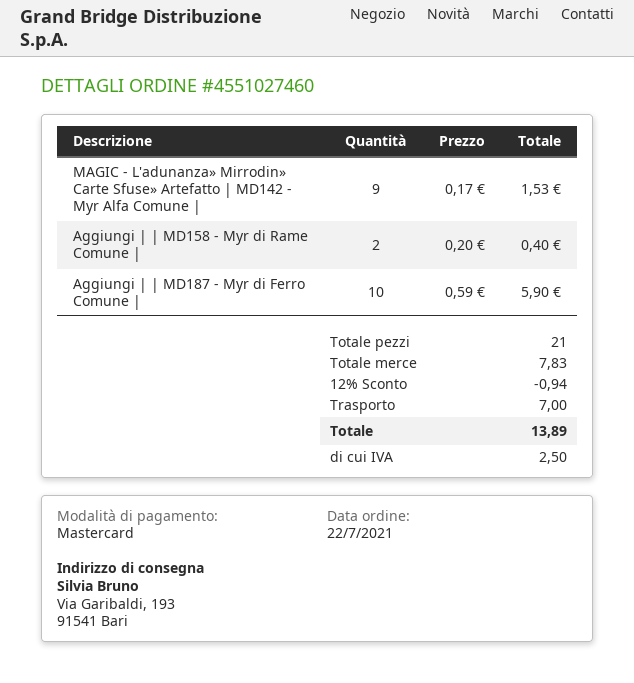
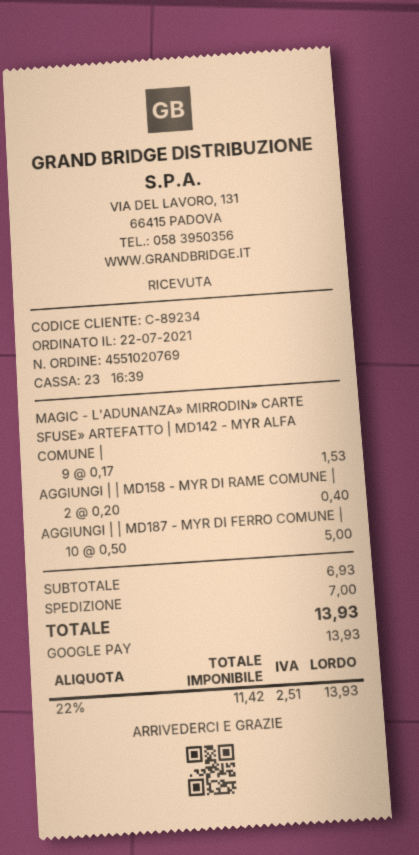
order number: 4551027460 -> 4551020769
payment method: Mastercard -> Google Pay
Aggiungi | | MD187 - Myr di Ferro Comune |: 10 x 0.59 = 5.90 -> 10 x 0.50 = 5.00
subtotal: 7.83 -> 6.93
discount: 12% = 0.94 -> none
tax: 2.50 -> 2.51
total: 13.89 -> 13.93

